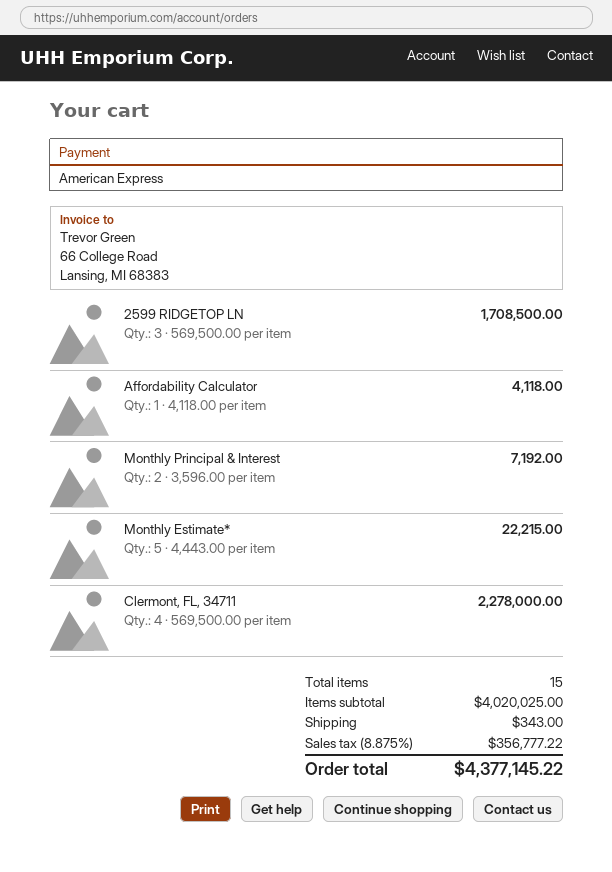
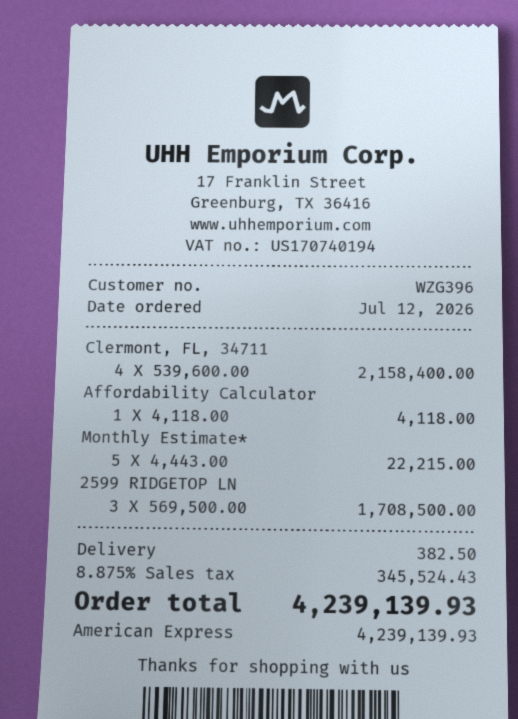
Monthly Principal & Interest: 2 x 3596.00 = 7192.00 -> none
Clermont, FL, 34711: 4 x 569500.00 = 2278000.00 -> 4 x 539600.00 = 2158400.00
shipping: 343.00 -> 382.50
tax: 8.875% = 356777.22 -> 8.875% = 345524.43
total: 4377145.22 -> 4239139.93

